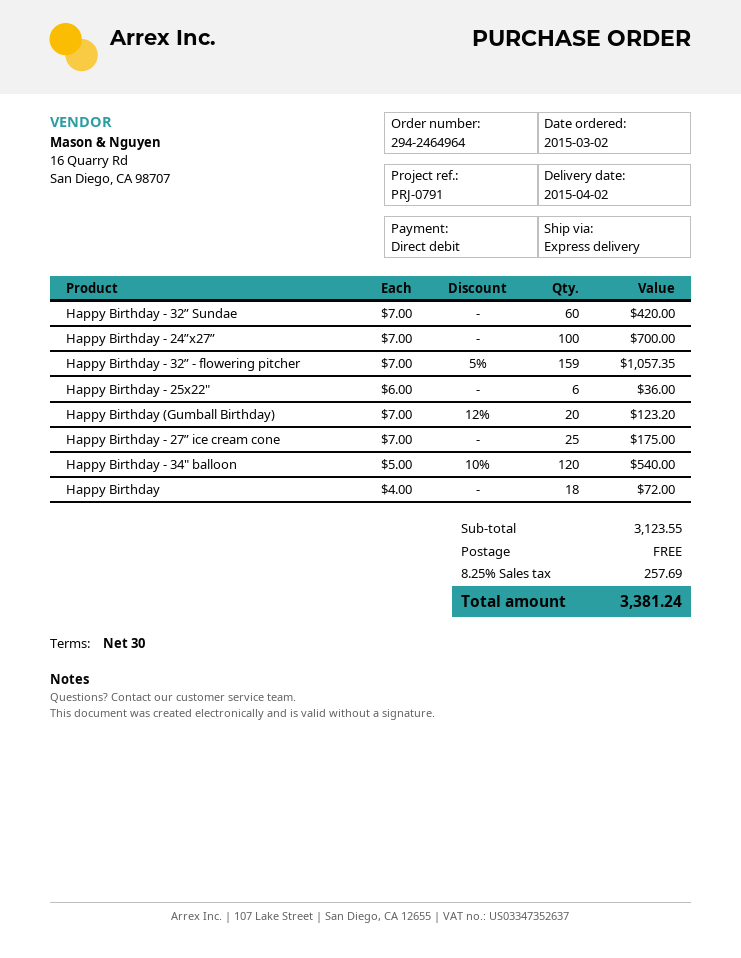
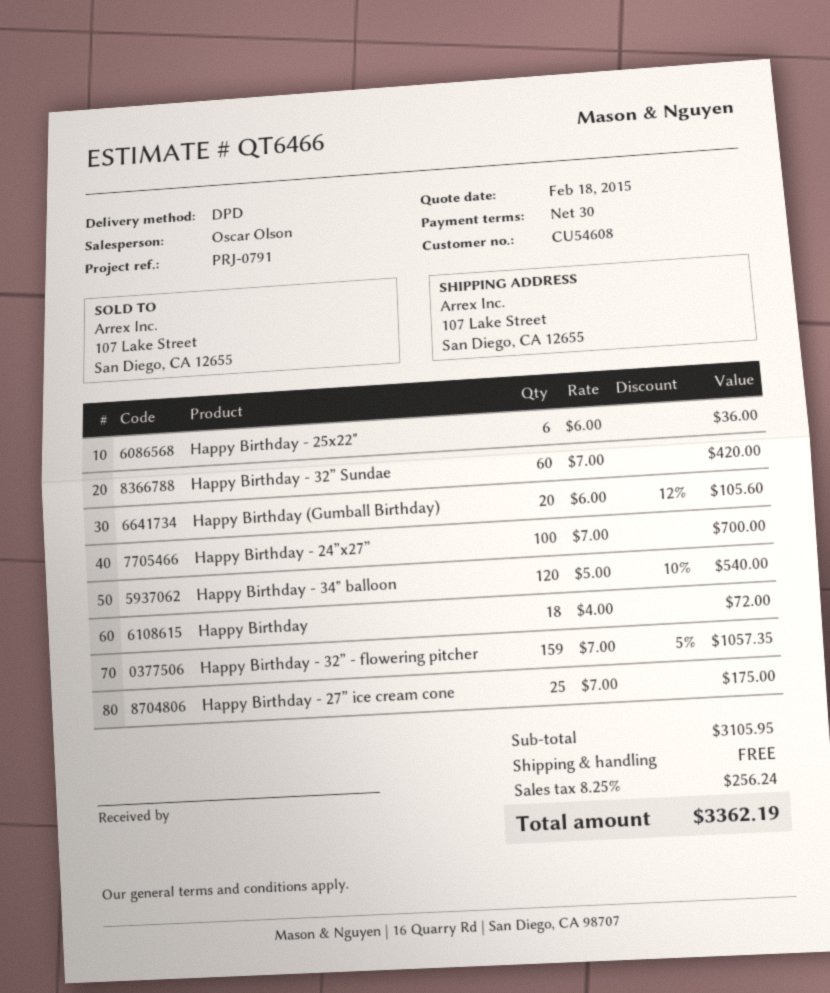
shipping method: express -> DPD
Happy Birthday (Gumball Birthday): 20 x 7.00 - 12% = 123.20 -> 20 x 6.00 - 12% = 105.60
subtotal: 3123.55 -> 3105.95
tax: 8.25% = 257.69 -> 8.25% = 256.24
total: 3381.24 -> 3362.19

